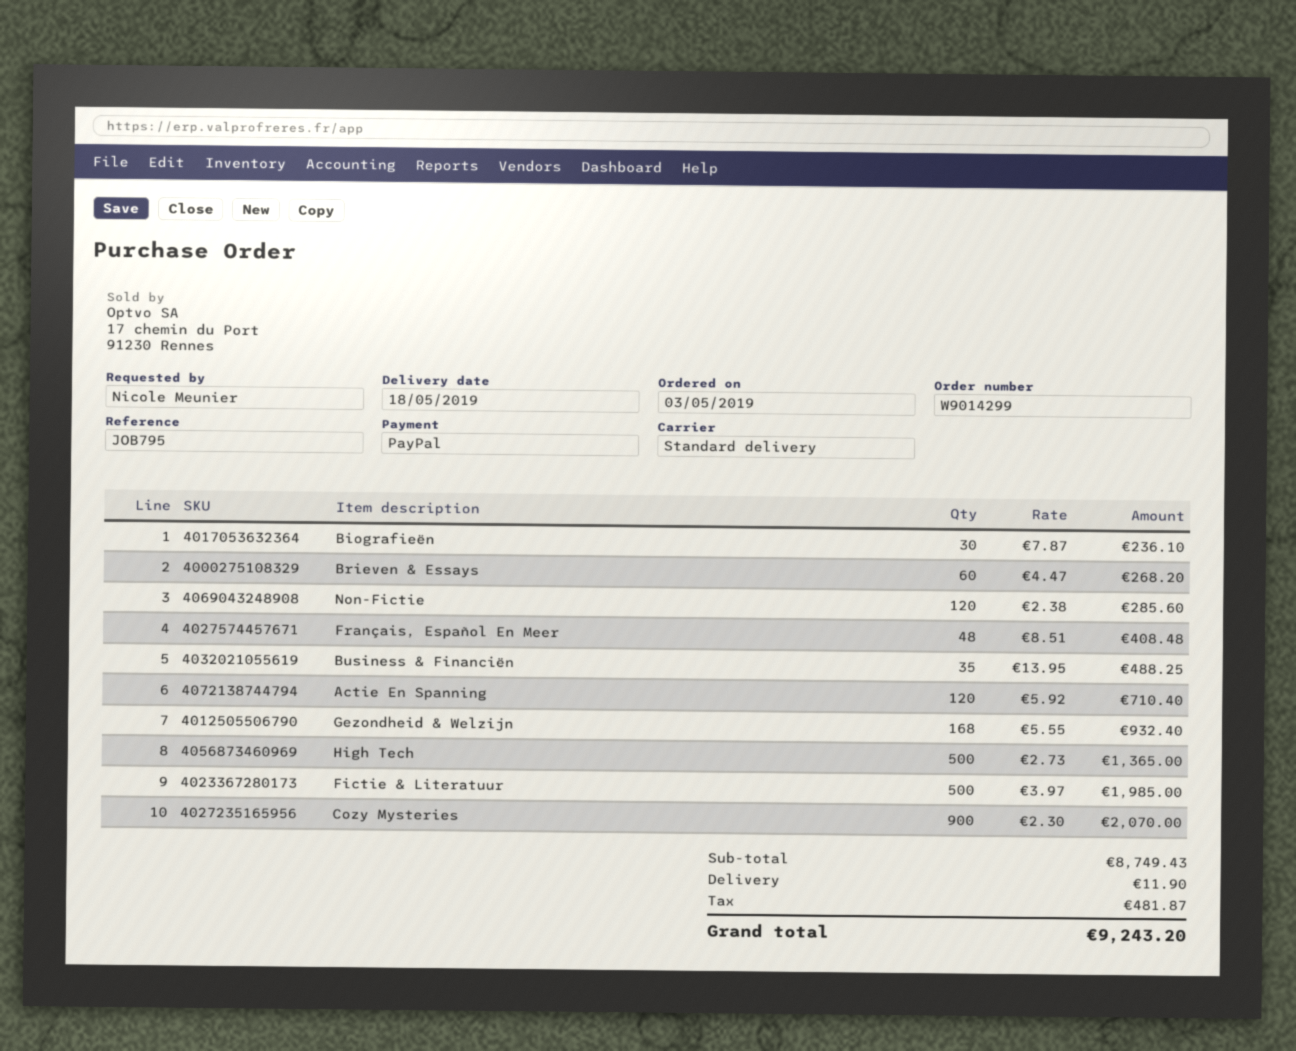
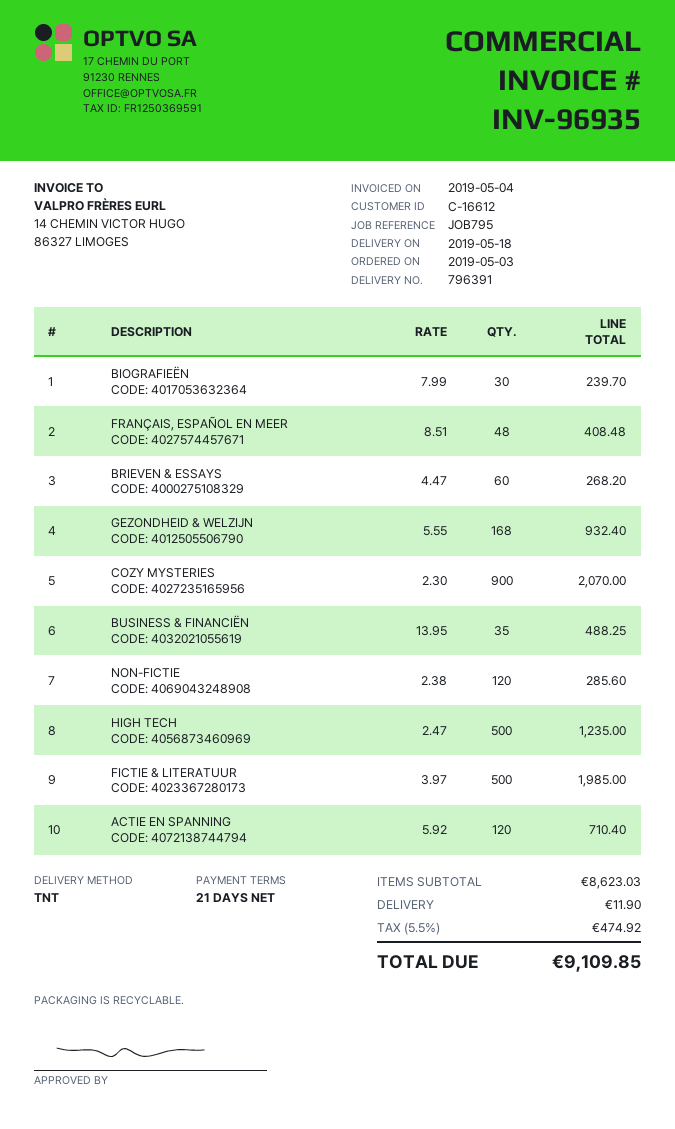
shipping method: standard -> TNT
Biografieën: 30 x 7.87 = 236.10 -> 30 x 7.99 = 239.70
High Tech: 500 x 2.73 = 1365.00 -> 500 x 2.47 = 1235.00
subtotal: 8749.43 -> 8623.03
tax: 481.87 -> 474.92
total: 9243.20 -> 9109.85

